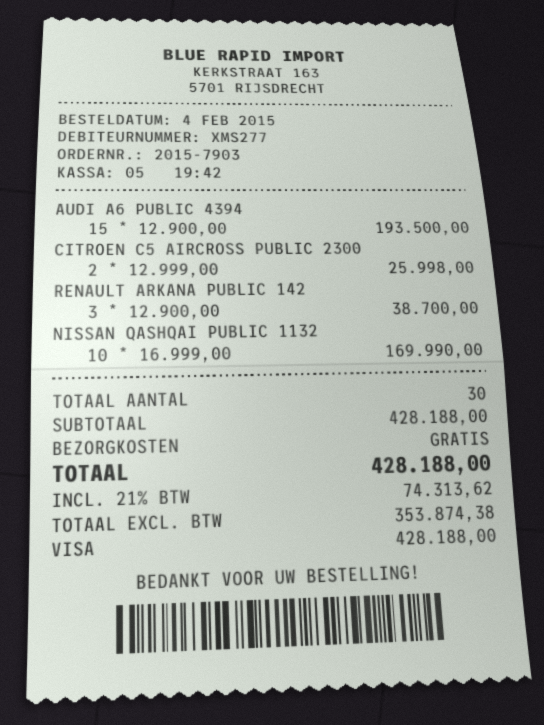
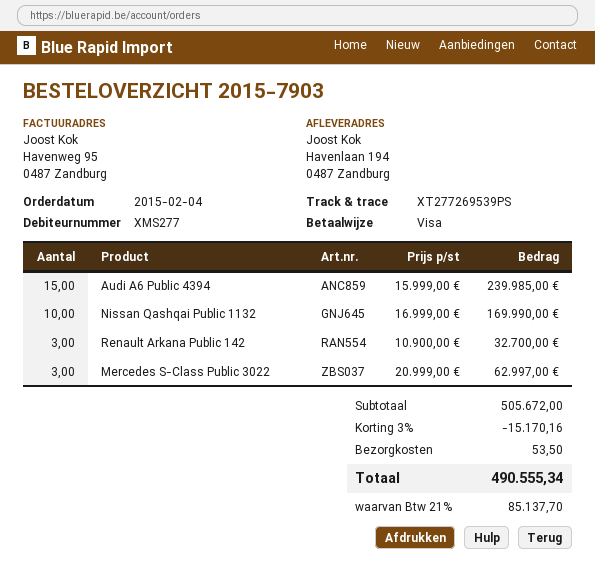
AUDI A6 PUBLIC 4394: 15 x 12900.00 = 193500.00 -> 15 x 15999.00 = 239985.00
CITROEN C5 AIRCROSS PUBLIC 2300: 2 x 12999.00 = 25998.00 -> none
RENAULT ARKANA PUBLIC 142: 3 x 12900.00 = 38700.00 -> 3 x 10900.00 = 32700.00
Mercedes S-Class Public 3022: none -> 3 x 20999.00 = 62997.00
subtotal: 428188.00 -> 505672.00
discount: none -> 3% = 15170.16
shipping: 0.00 -> 53.50
tax: 21% = 74313.62 -> 21% = 85137.70
total: 428188.00 -> 490555.34

